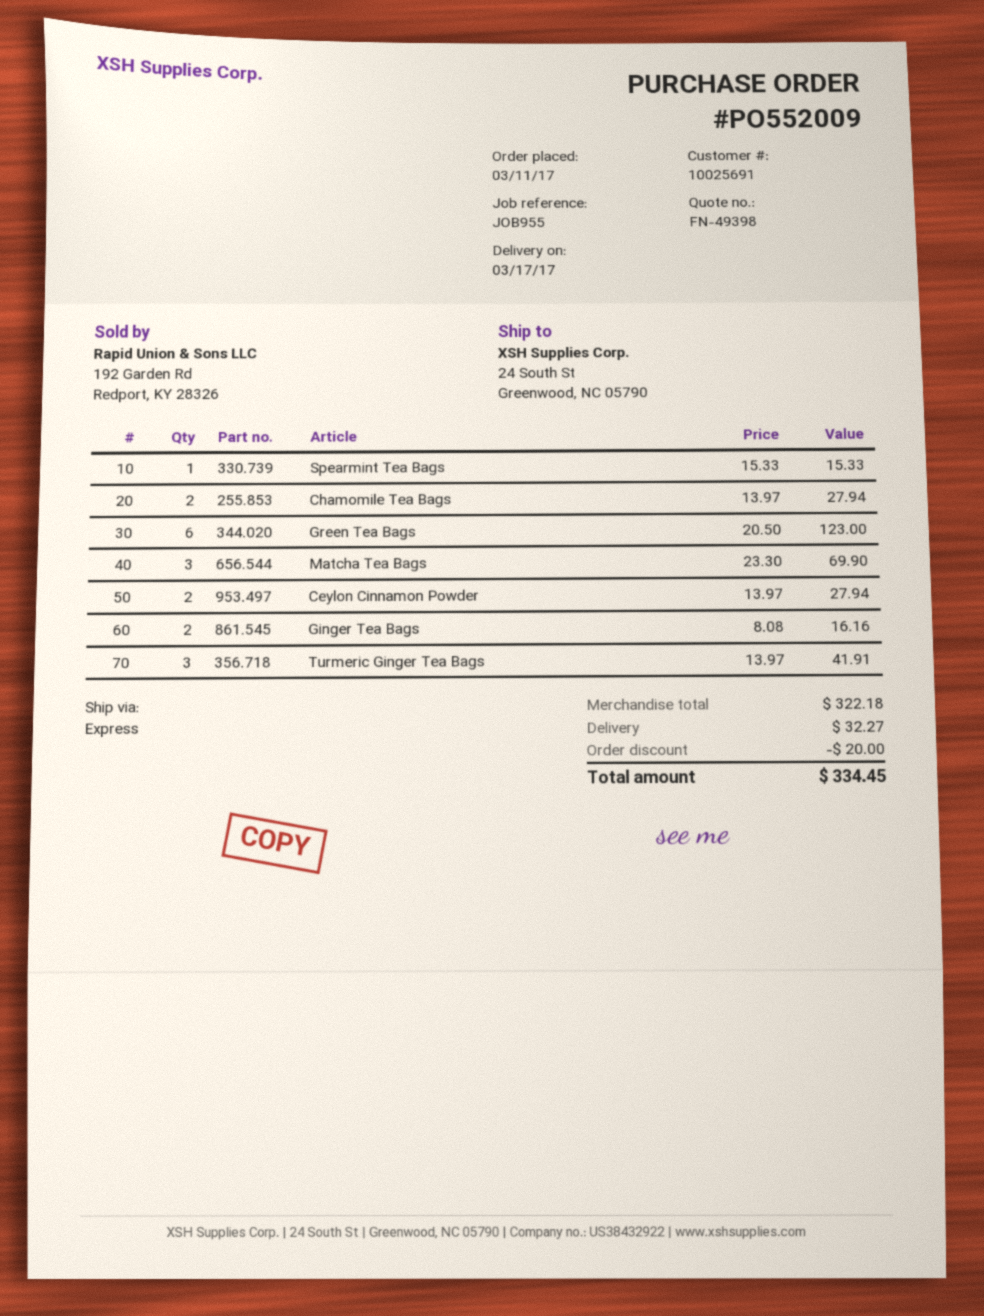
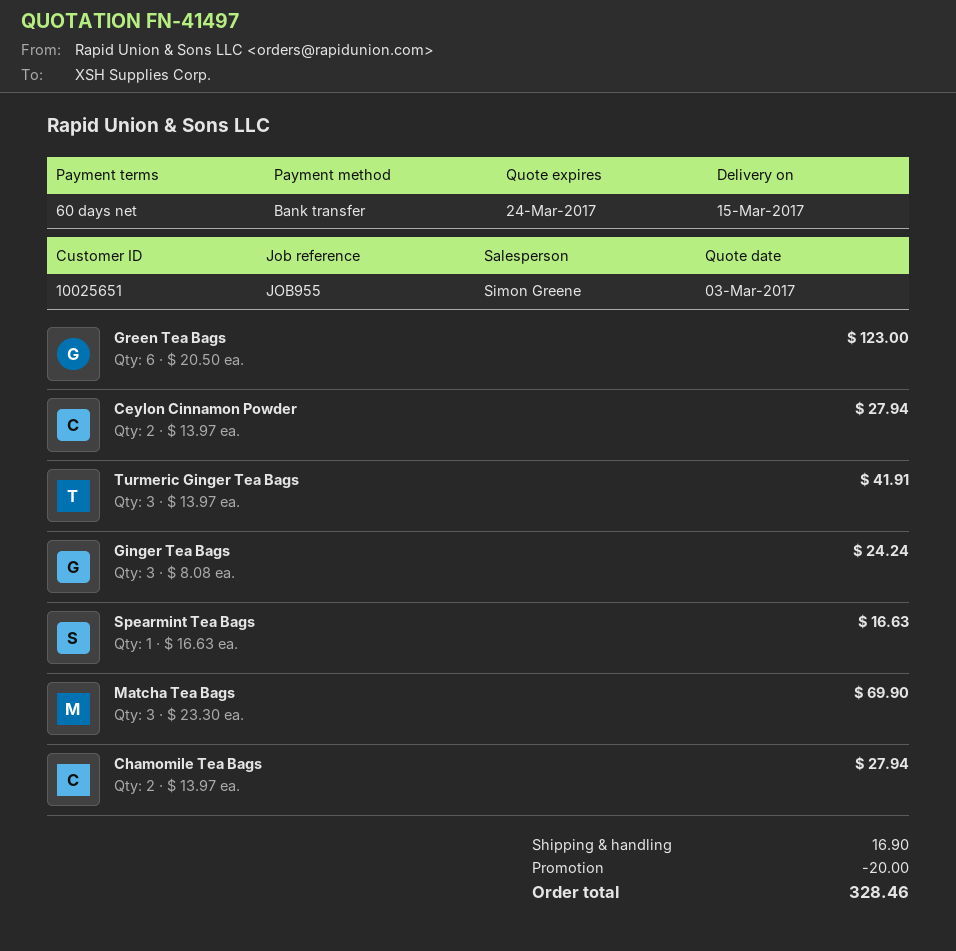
quote number: FN-49398 -> FN-41497
delivery date: 2017-03-17 -> 2017-03-15
customer number: 10025691 -> 10025651
Spearmint Tea Bags: 1 x 15.33 = 15.33 -> 1 x 16.63 = 16.63
Ginger Tea Bags: 2 x 8.08 = 16.16 -> 3 x 8.08 = 24.24
shipping: 32.27 -> 16.90
total: 334.45 -> 328.46

